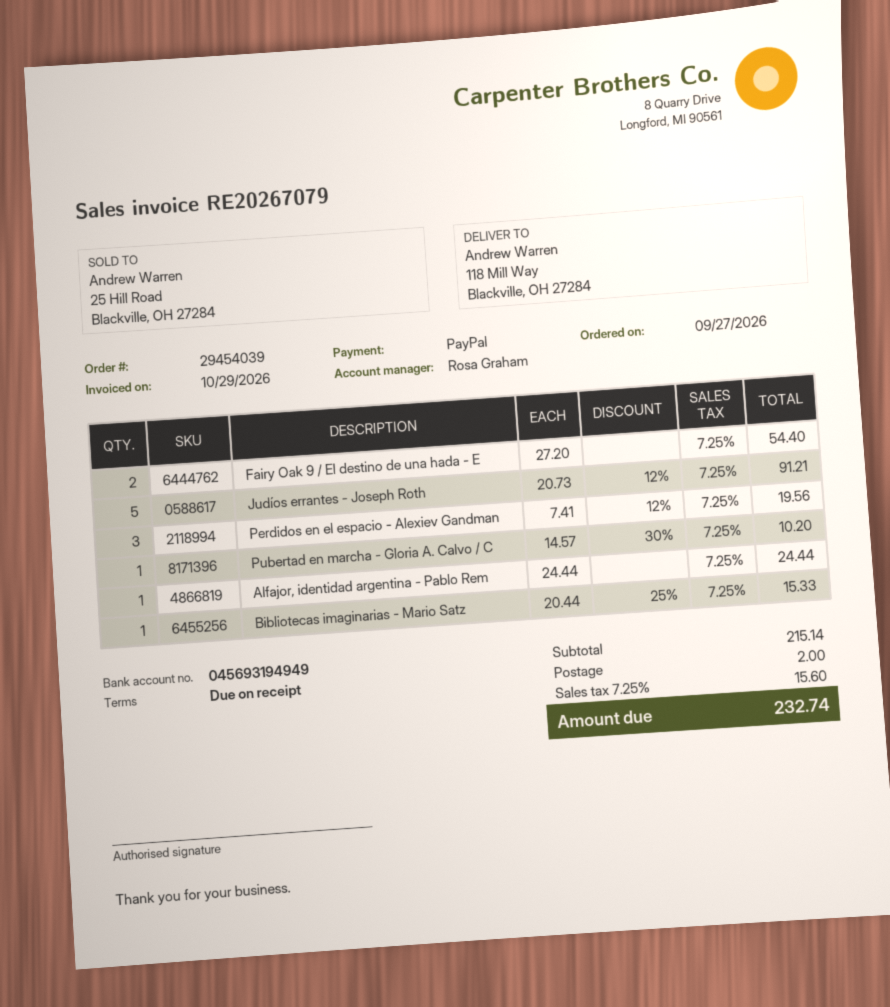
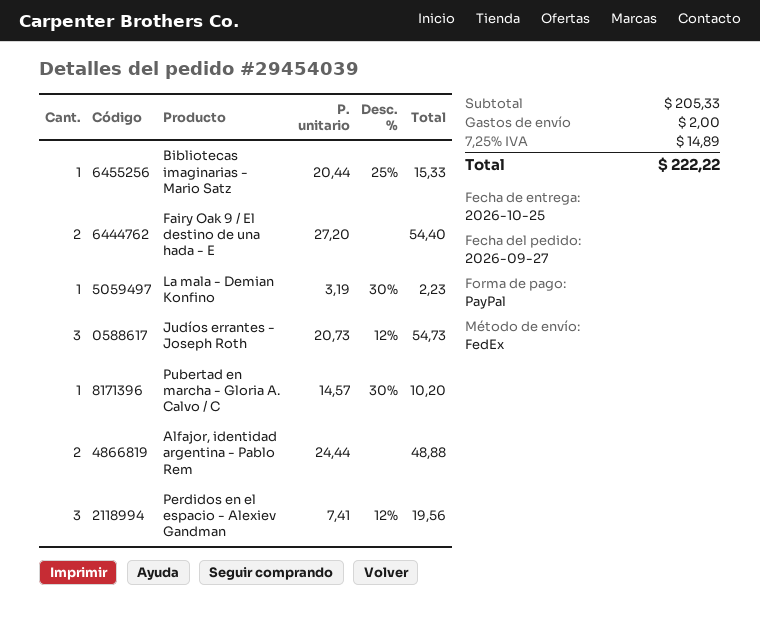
Judíos errantes - Joseph Roth: 5 x 20.73 - 12% = 91.21 -> 3 x 20.73 - 12% = 54.73
Alfajor, identidad argentina - Pablo Rem: 1 x 24.44 = 24.44 -> 2 x 24.44 = 48.88
La mala - Demian Konfino: none -> 1 x 3.19 - 30% = 2.23
subtotal: 215.14 -> 205.33
tax: 7.25% = 15.60 -> 7.25% = 14.89
total: 232.74 -> 222.22

